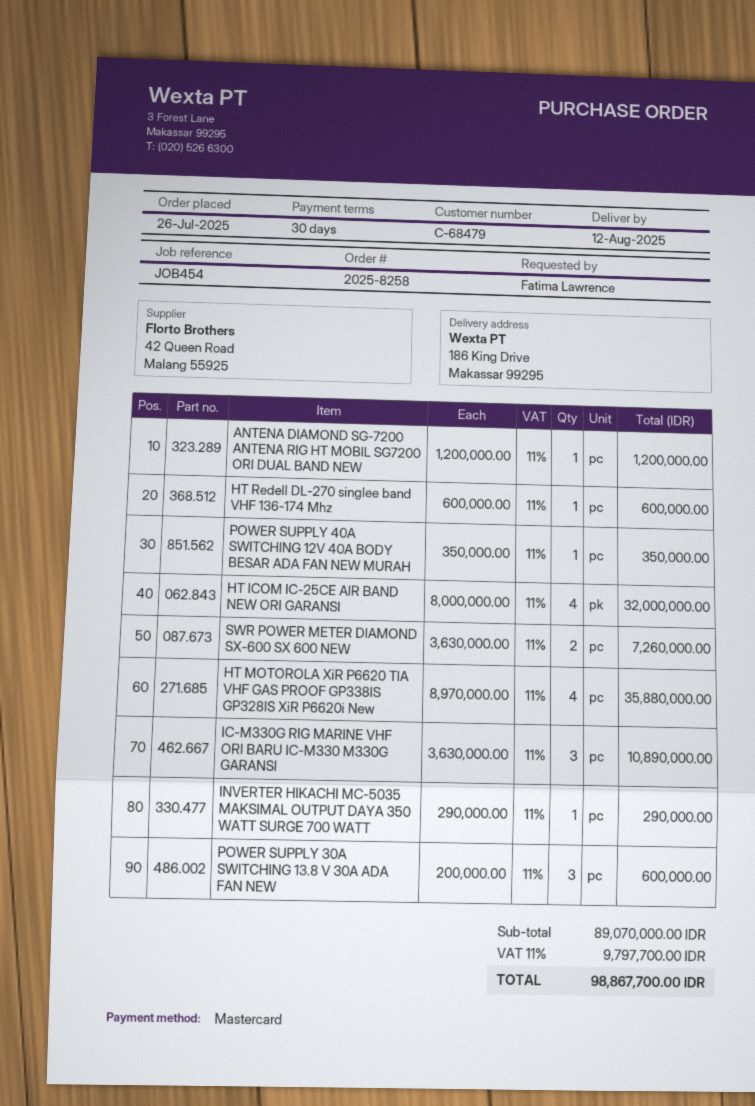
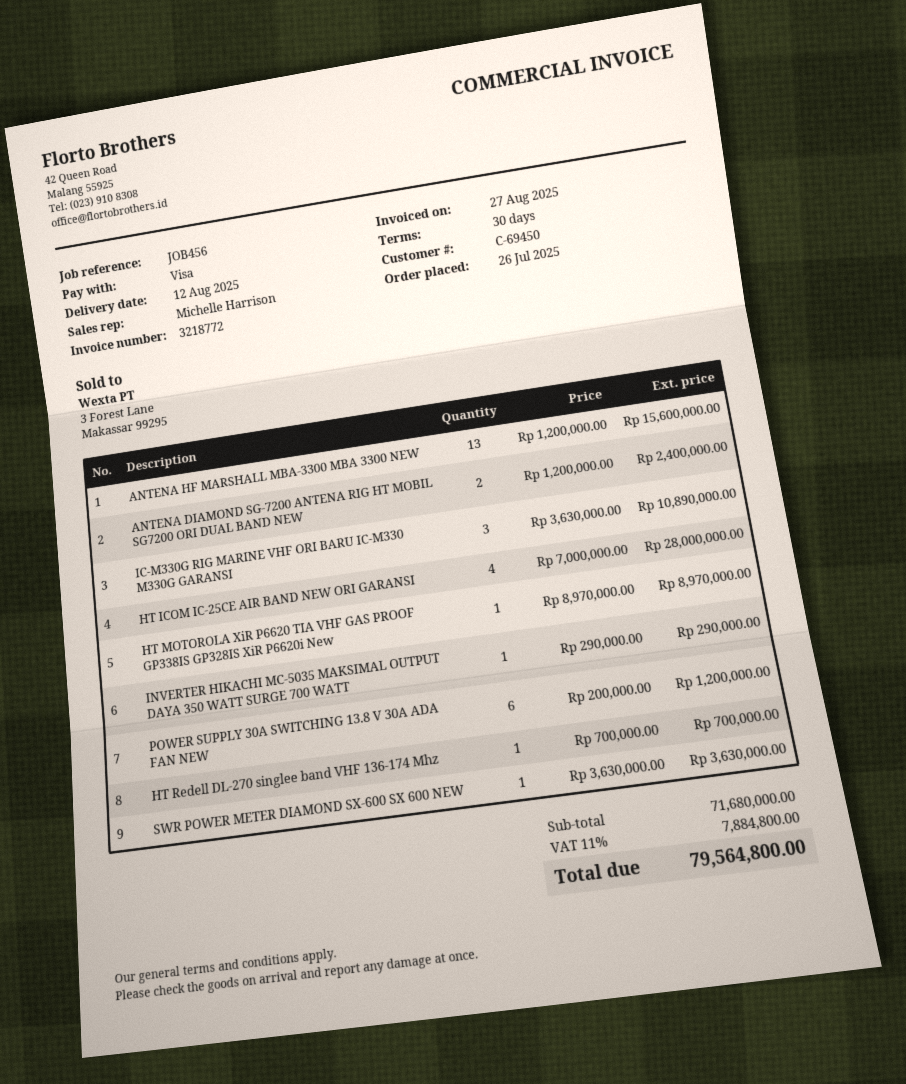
customer number: C-68479 -> C-69450
reference: JOB454 -> JOB456
payment method: Mastercard -> Visa
ANTENA DIAMOND SG-7200 ANTENA RIG HT MOBIL SG7200 ORI DUAL BAND NEW: 1 x 1200000.00 = 1200000.00 -> 2 x 1200000.00 = 2400000.00
HT Redell DL-270 singlee band VHF 136-174 Mhz: 1 x 600000.00 = 600000.00 -> 1 x 700000.00 = 700000.00
POWER SUPPLY 40A SWITCHING 12V 40A BODY BESAR ADA FAN NEW MURAH: 1 x 350000.00 = 350000.00 -> none
HT ICOM IC-25CE AIR BAND NEW ORI GARANSI: 4 x 8000000.00 = 32000000.00 -> 4 x 7000000.00 = 28000000.00
SWR POWER METER DIAMOND SX-600 SX 600 NEW: 2 x 3630000.00 = 7260000.00 -> 1 x 3630000.00 = 3630000.00
HT MOTOROLA XiR P6620 TIA VHF GAS PROOF GP338IS GP328IS XiR P6620i New: 4 x 8970000.00 = 35880000.00 -> 1 x 8970000.00 = 8970000.00
POWER SUPPLY 30A SWITCHING 13.8 V 30A ADA FAN NEW: 3 x 200000.00 = 600000.00 -> 6 x 200000.00 = 1200000.00
ANTENA HF MARSHALL MBA-3300 MBA 3300 NEW: none -> 13 x 1200000.00 = 15600000.00
subtotal: 89070000.00 -> 71680000.00
tax: 11% = 9797700.00 -> 11% = 7884800.00
total: 98867700.00 -> 79564800.00

